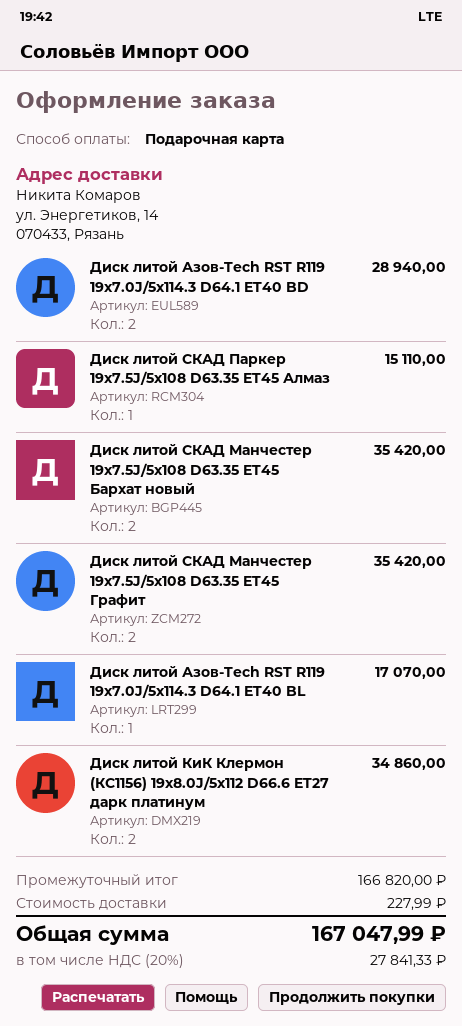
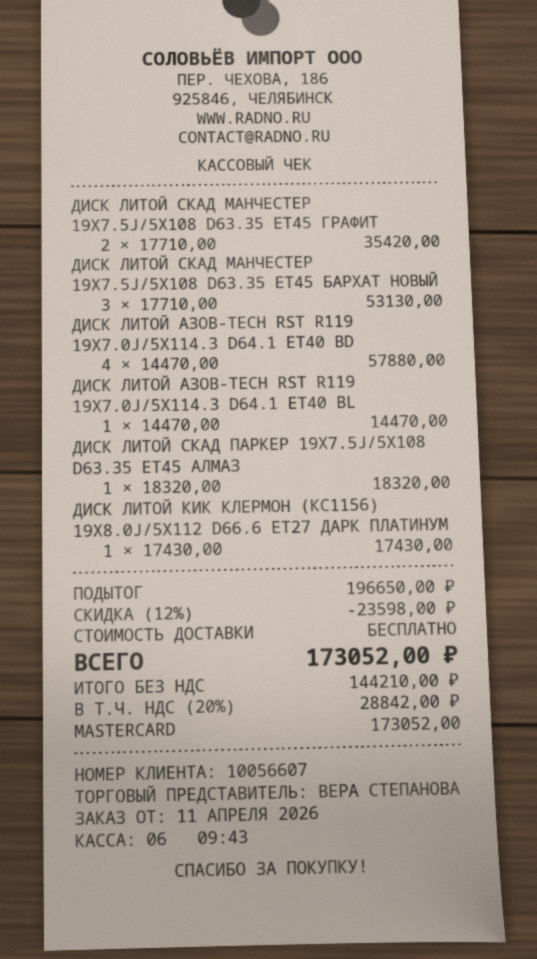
payment method: gift card -> Mastercard
Диск литой Азов-Tech RST R119 19x7.0J/5x114.3 D64.1 ET40 BD: 2 for 28940.00 -> 4 for 57880.00
Диск литой СКАД Паркер 19x7.5J/5x108 D63.35 ET45 Алмаз: 1 for 15110.00 -> 1 for 18320.00
Диск литой СКАД Манчестер 19x7.5J/5x108 D63.35 ET45 Бархат новый: 2 for 35420.00 -> 3 for 53130.00
Диск литой Азов-Tech RST R119 19x7.0J/5x114.3 D64.1 ET40 BL: 1 for 17070.00 -> 1 for 14470.00
Диск литой КиК Клермон (КС1156) 19x8.0J/5x112 D66.6 ET27 дарк платинум: 2 for 34860.00 -> 1 for 17430.00
subtotal: 166820.00 -> 196650.00
discount: none -> 12% = 23598.00
shipping: 227.99 -> 0.00
tax: 20% = 27841.33 -> 20% = 28842.00
total: 167047.99 -> 173052.00

